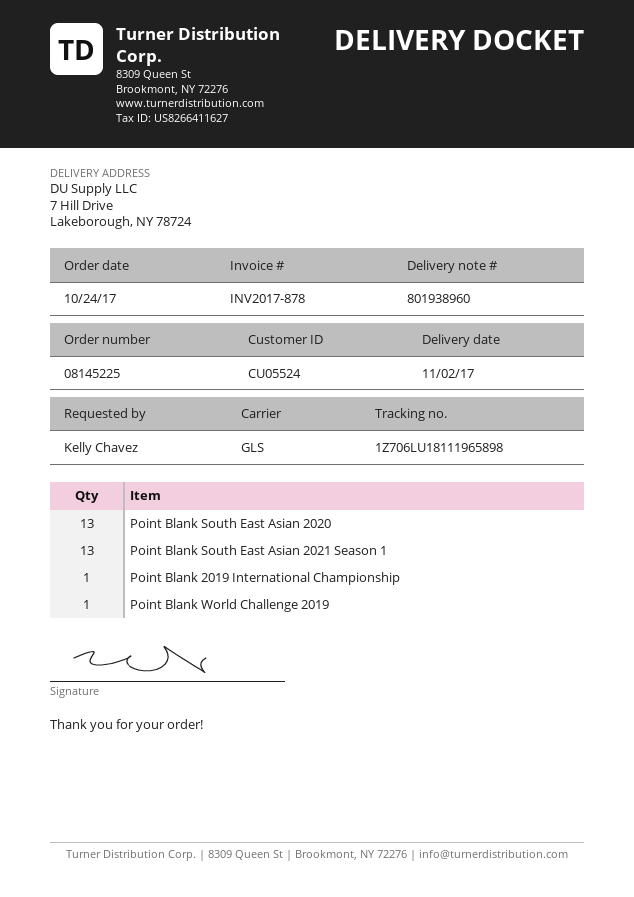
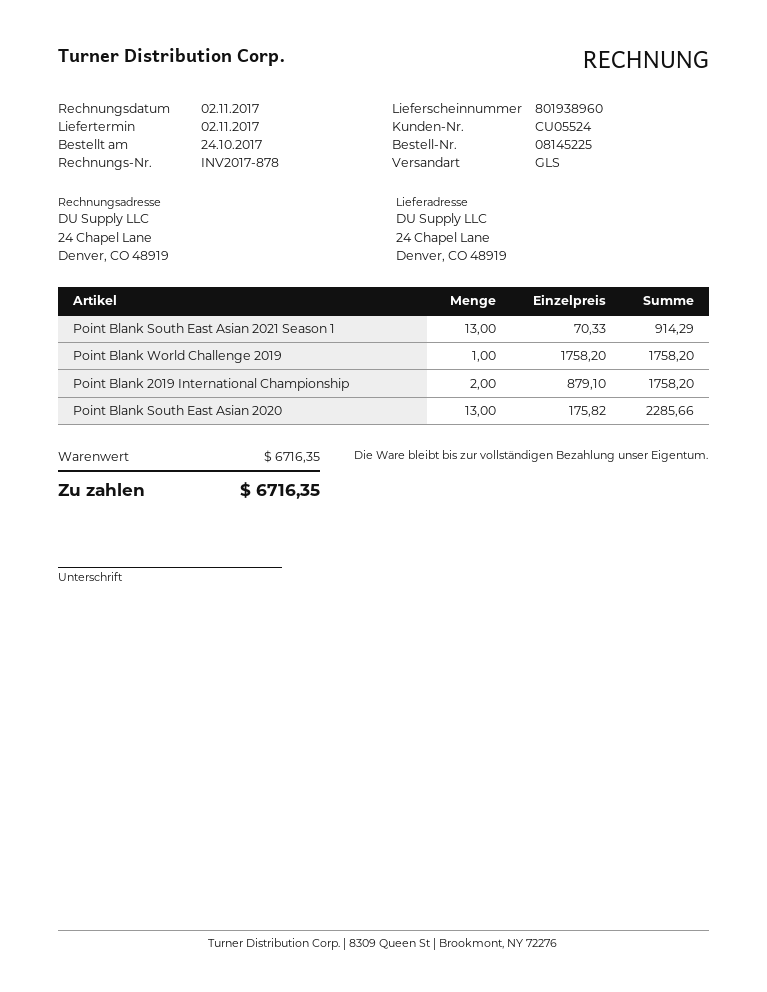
ship to: 7 Hill Drive, Lakeborough, NY 78724 -> 24 Chapel Lane, Denver, CO 48919
Point Blank 2019 International Championship: 1 -> 2

